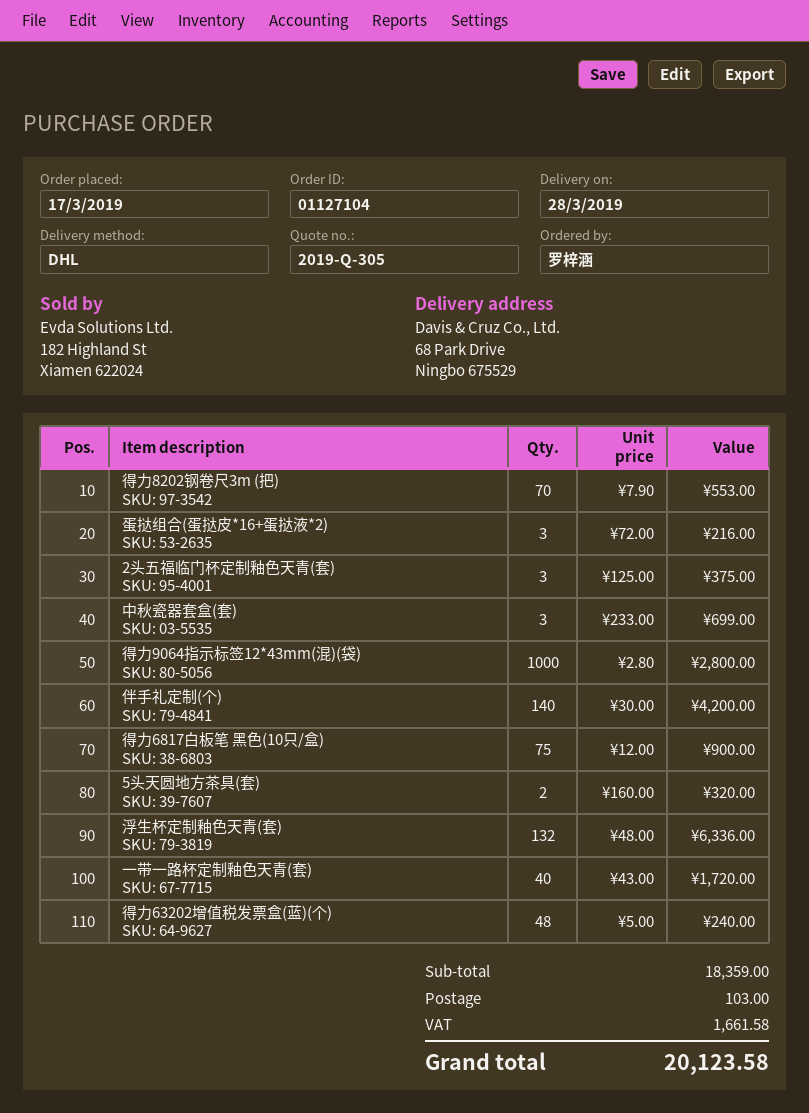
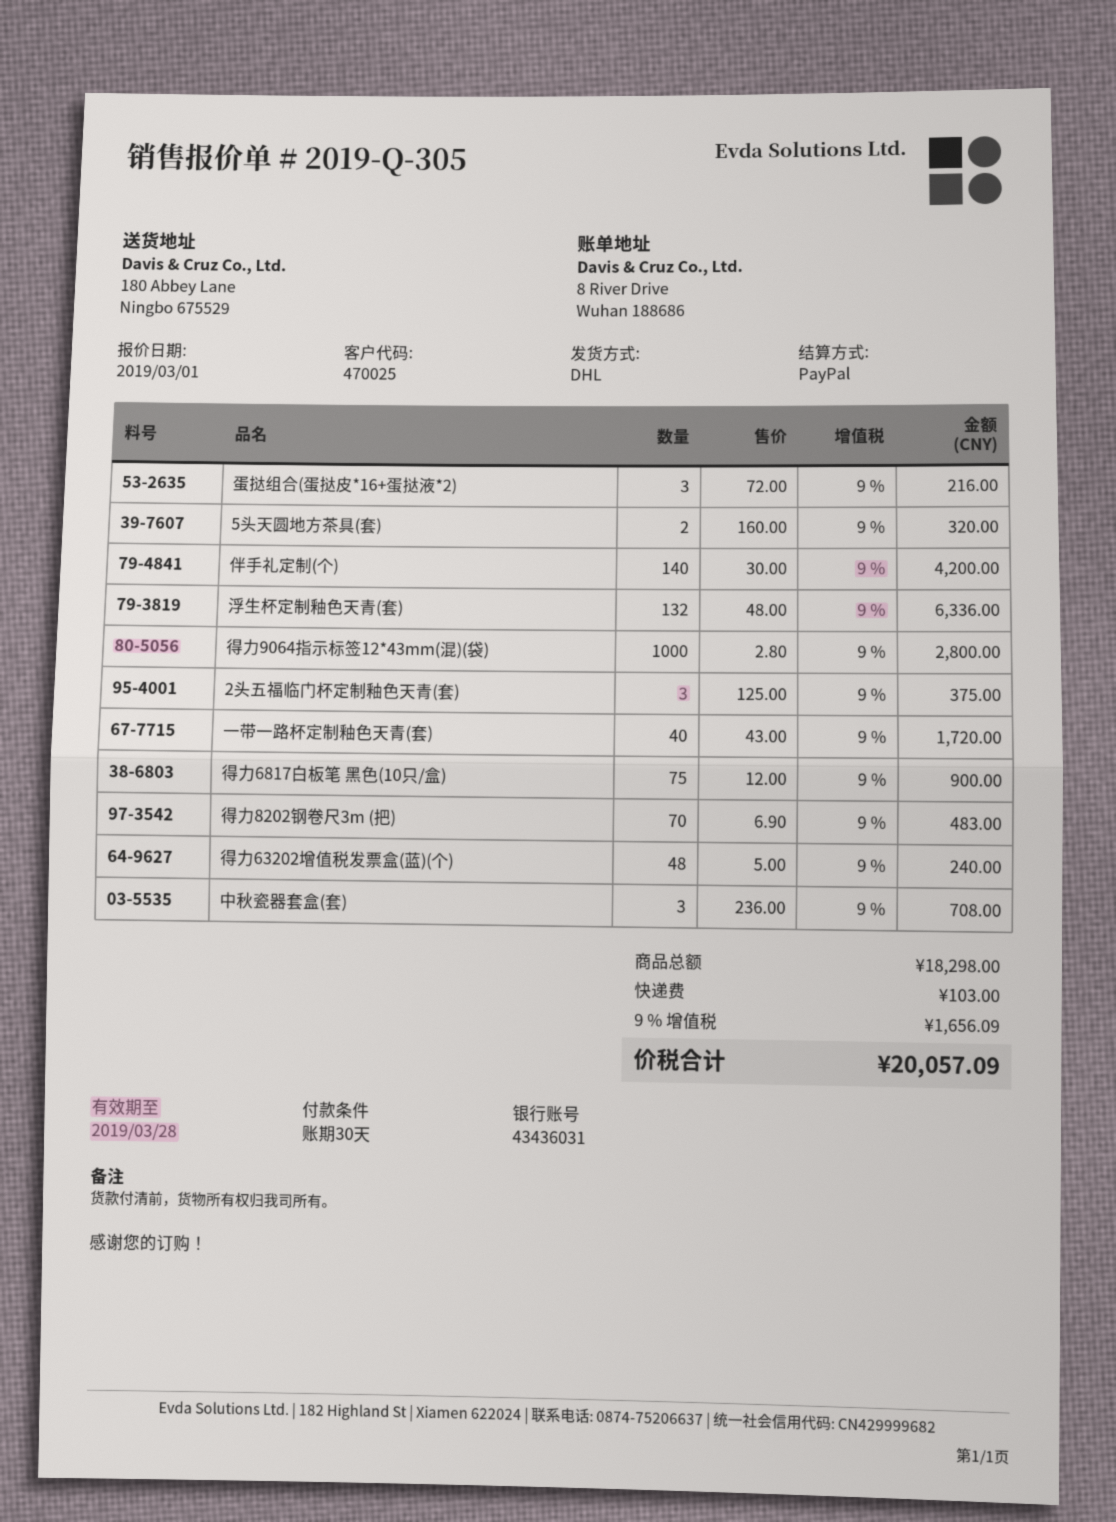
ship to: 68 Park Drive, Ningbo 675529 -> 180 Abbey Lane, Ningbo 675529
得力8202钢卷尺3m (把): 70 x 7.90 = 553.00 -> 70 x 6.90 = 483.00
中秋瓷器套盒(套): 3 x 233.00 = 699.00 -> 3 x 236.00 = 708.00
subtotal: 18359.00 -> 18298.00
tax: 1661.58 -> 1656.09
total: 20123.58 -> 20057.09

